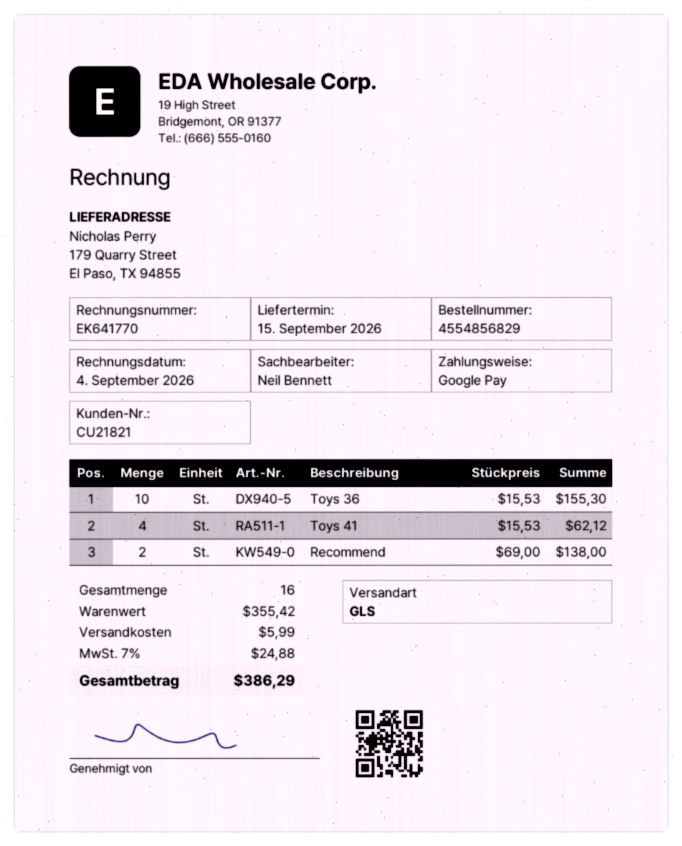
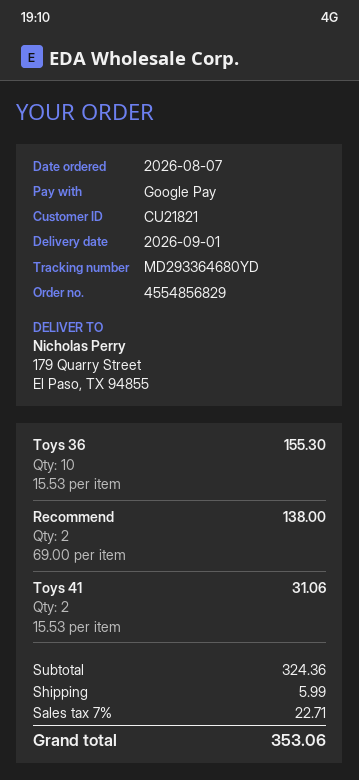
delivery date: 2026-09-15 -> 2026-09-01
Toys 41: 4 x 15.53 = 62.12 -> 2 x 15.53 = 31.06
subtotal: 355.42 -> 324.36
tax: 7% = 24.88 -> 7% = 22.71
total: 386.29 -> 353.06

